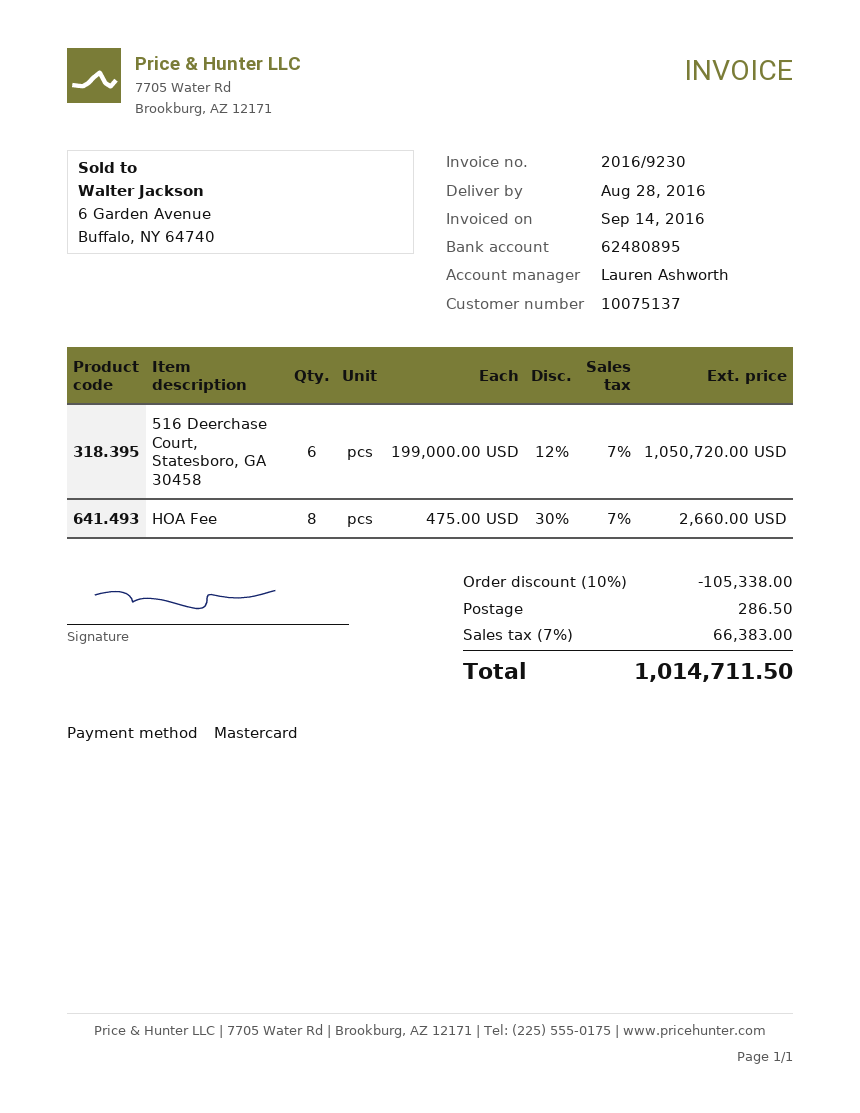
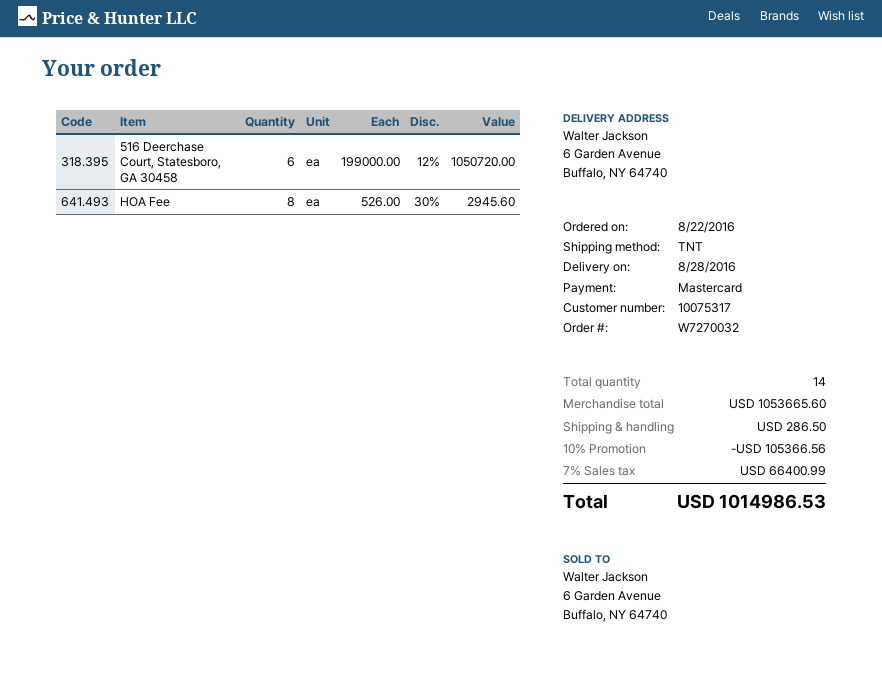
customer number: 10075137 -> 10075317
HOA Fee: 8 x 475.00 - 30% = 2660.00 -> 8 x 526.00 - 30% = 2945.60
discount: 10% = 105338.00 -> 10% = 105366.56
tax: 7% = 66383.00 -> 7% = 66400.99
total: 1014711.50 -> 1014986.53

